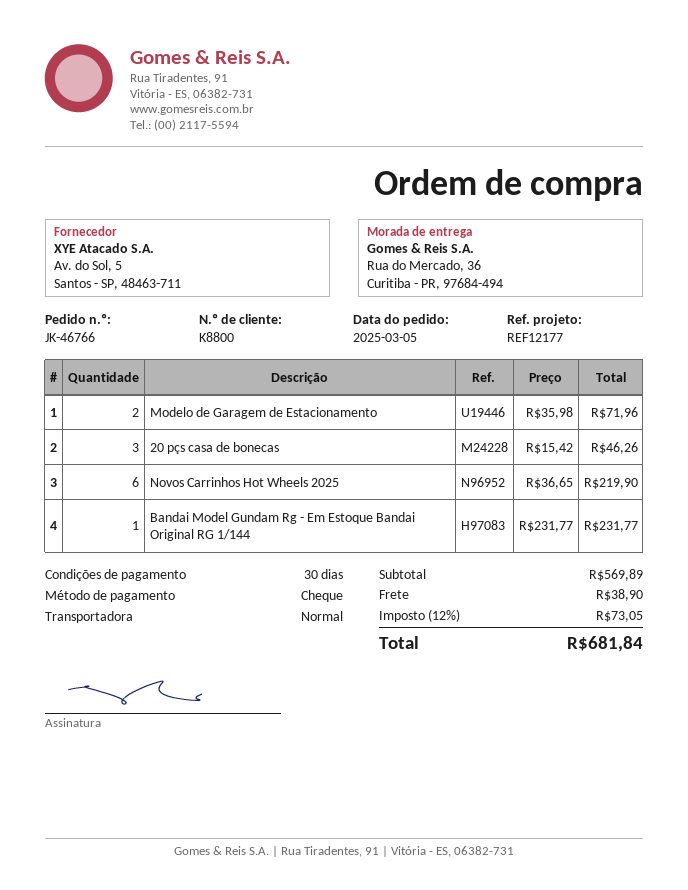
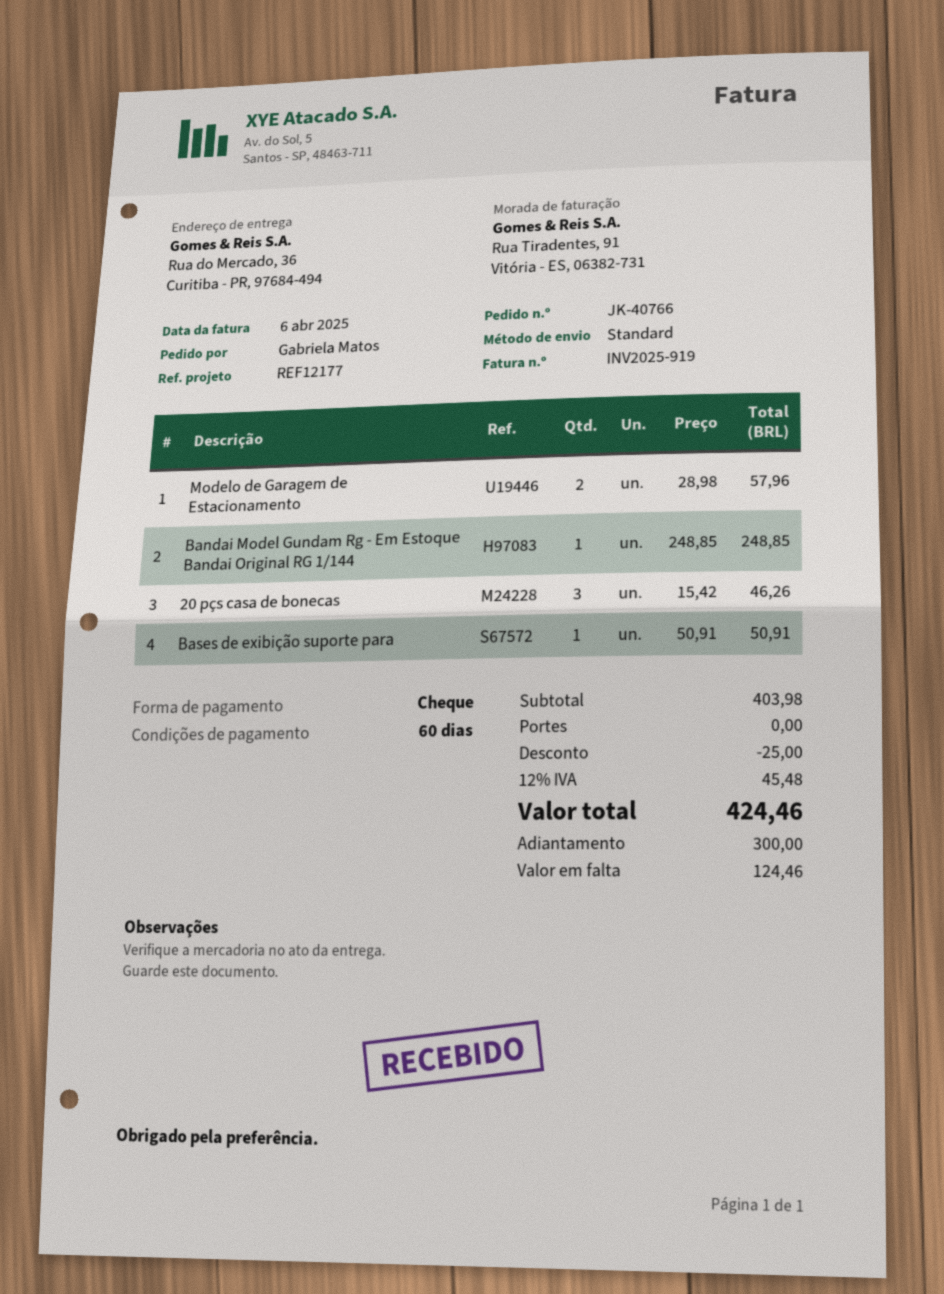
order number: JK-46766 -> JK-40766
payment terms: 30 days -> 60 days
Modelo de Garagem de Estacionamento: 2 x 35.98 = 71.96 -> 2 x 28.98 = 57.96
Novos Carrinhos Hot Wheels 2025: 6 x 36.65 = 219.90 -> none
Bandai Model Gundam Rg - Em Estoque Bandai Original RG 1/144: 1 x 231.77 = 231.77 -> 1 x 248.85 = 248.85
Bases de exibição suporte para: none -> 1 x 50.91 = 50.91
subtotal: 569.89 -> 403.98
discount: none -> 25.00
shipping: 38.90 -> 0.00
tax: 12% = 73.05 -> 12% = 45.48
total: 681.84 -> 424.46

